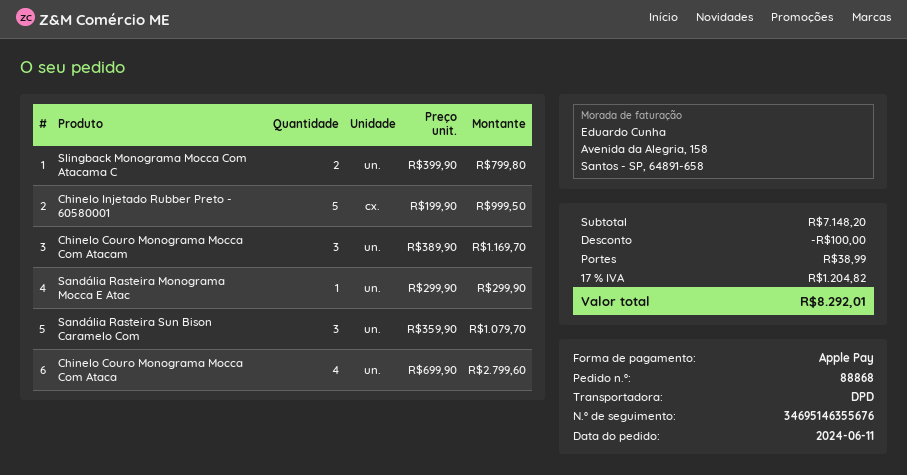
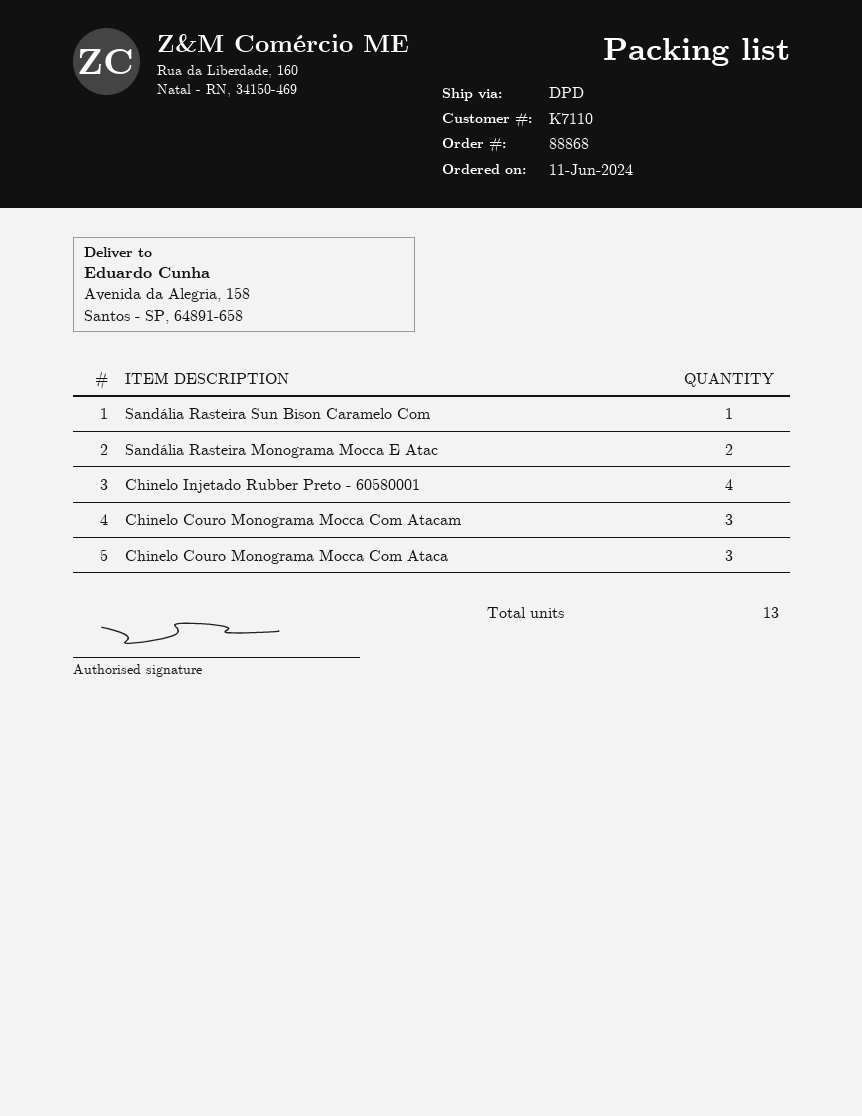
Slingback Monograma Mocca Com Atacama C: 2 -> none
Chinelo Injetado Rubber Preto - 60580001: 5 -> 4
Sandália Rasteira Monograma Mocca E Atac: 1 -> 2
Sandália Rasteira Sun Bison Caramelo Com: 3 -> 1
Chinelo Couro Monograma Mocca Com Ataca: 4 -> 3

